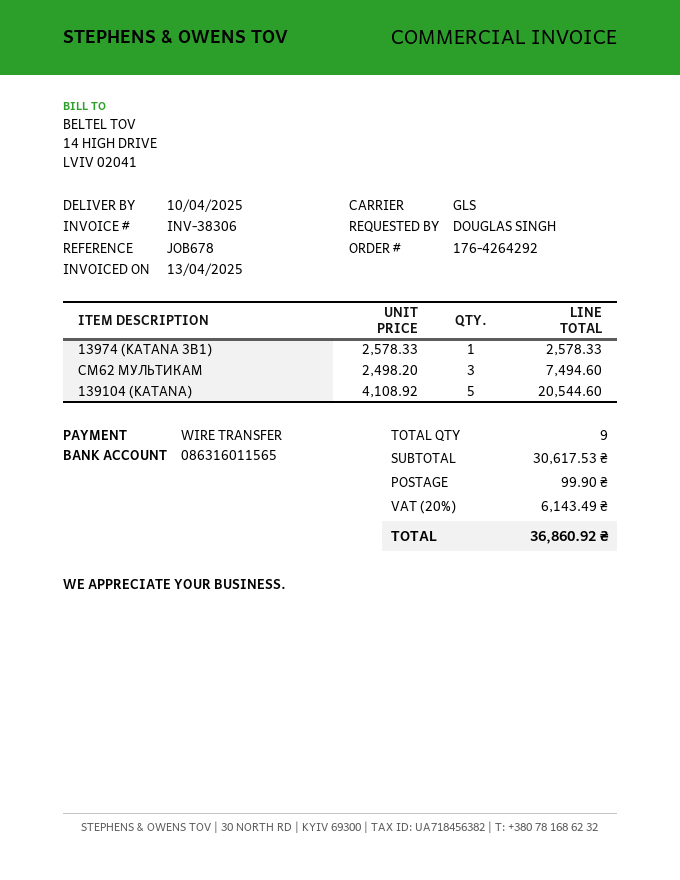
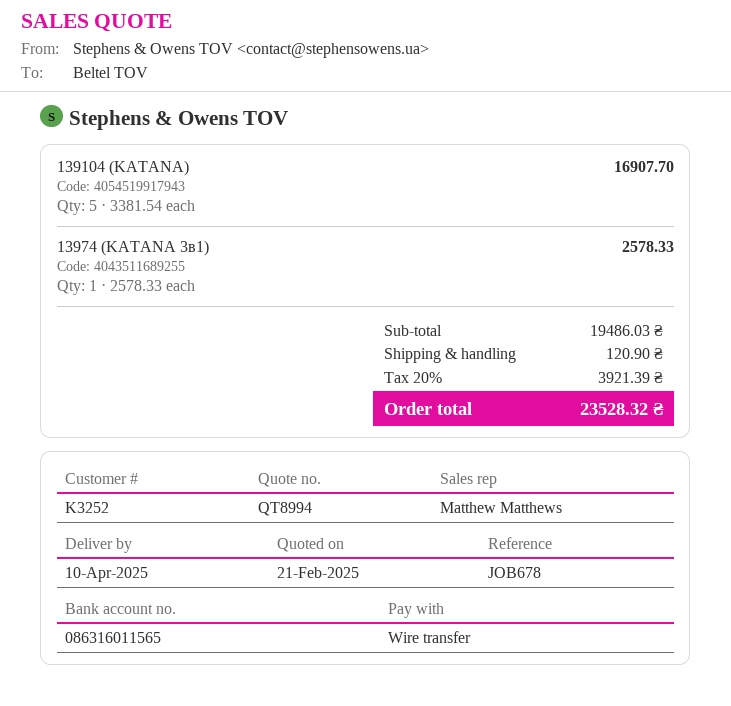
СМ62 МУЛЬТИКАМ: 3 x 2498.20 = 7494.60 -> none
139104 (KATANA): 5 x 4108.92 = 20544.60 -> 5 x 3381.54 = 16907.70
subtotal: 30617.53 -> 19486.03
shipping: 99.90 -> 120.90
tax: 20% = 6143.49 -> 20% = 3921.39
total: 36860.92 -> 23528.32

